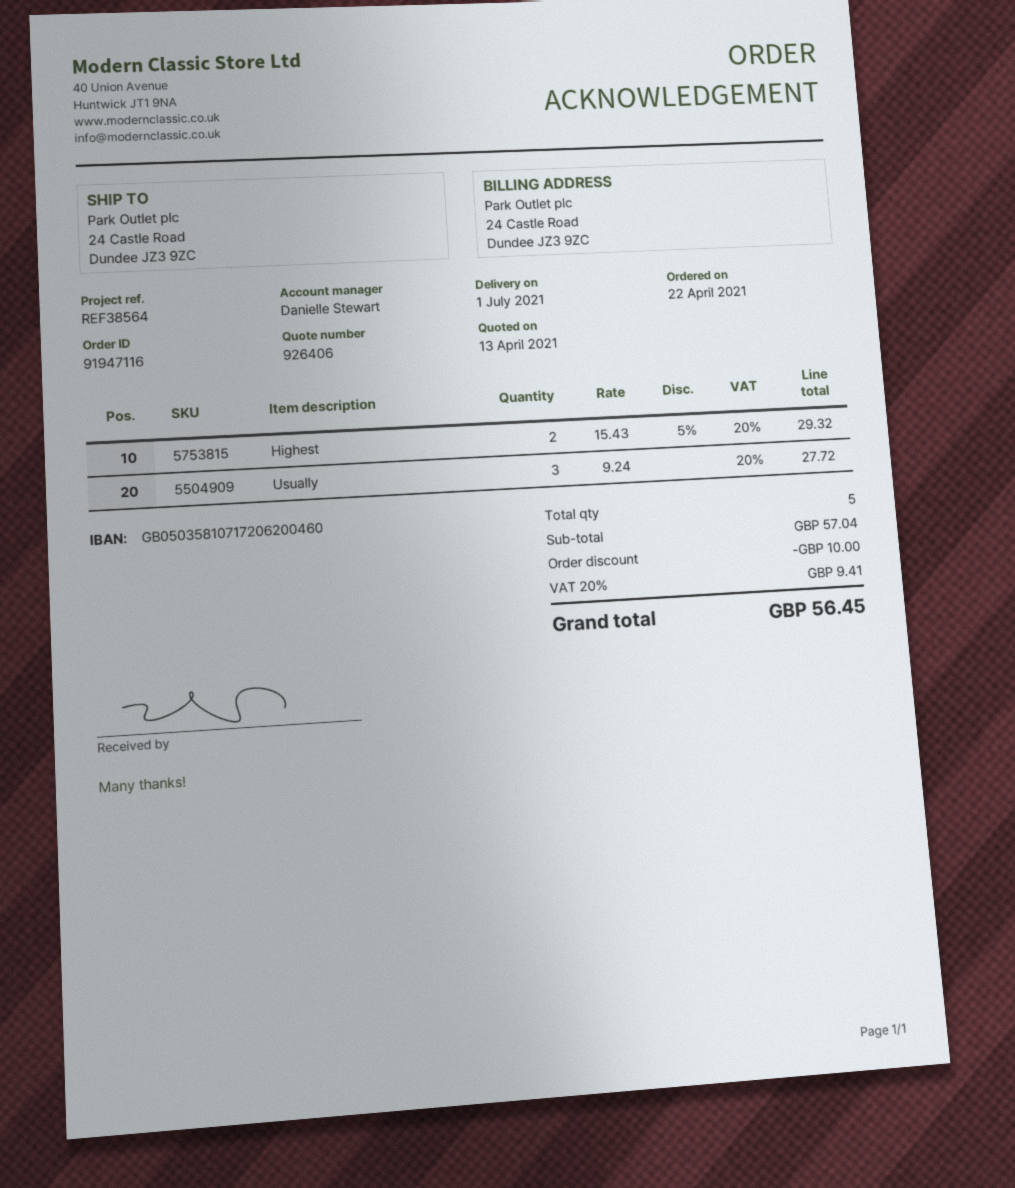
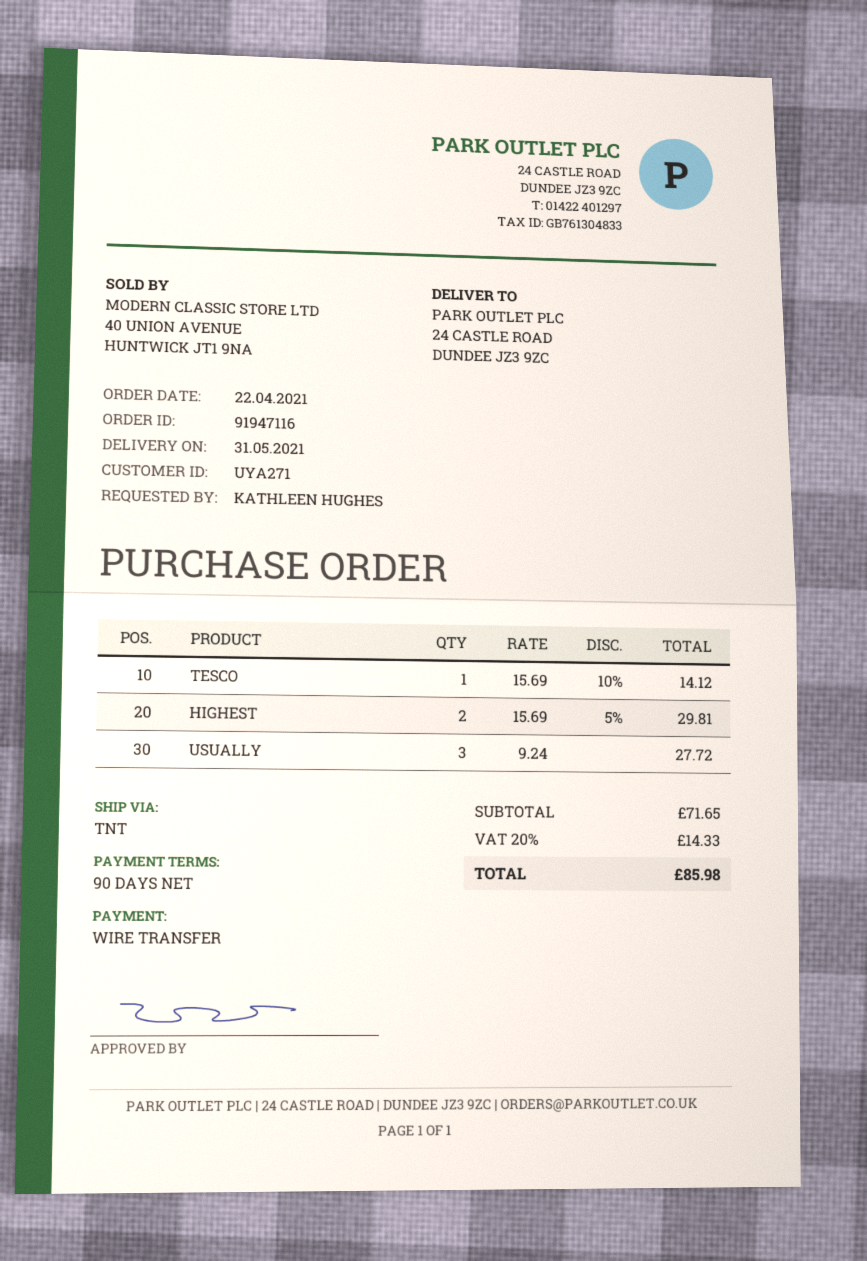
delivery date: 2021-07-01 -> 2021-05-31
Highest: 2 x 15.43 - 5% = 29.32 -> 2 x 15.69 - 5% = 29.81
TESCO: none -> 1 x 15.69 - 10% = 14.12
subtotal: 57.04 -> 71.65
discount: 10.00 -> none
tax: 20% = 9.41 -> 20% = 14.33
total: 56.45 -> 85.98

